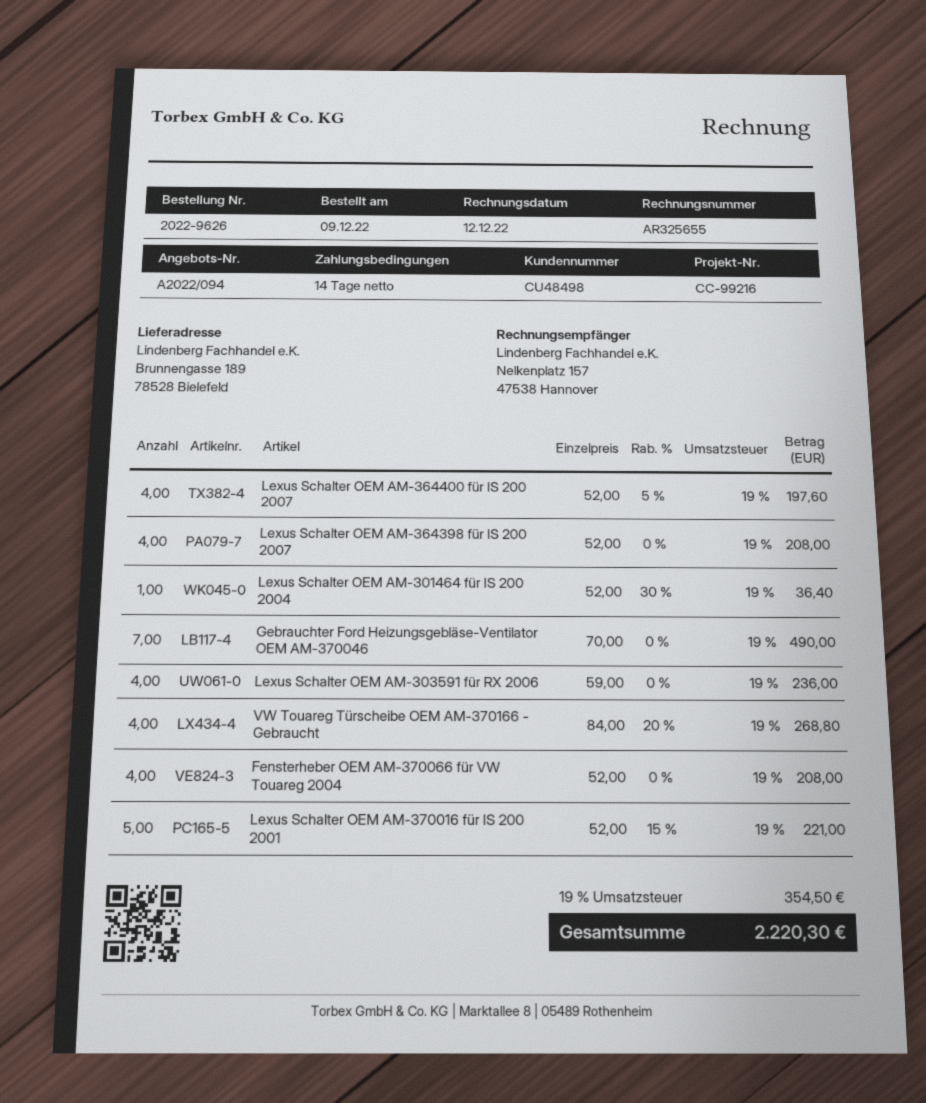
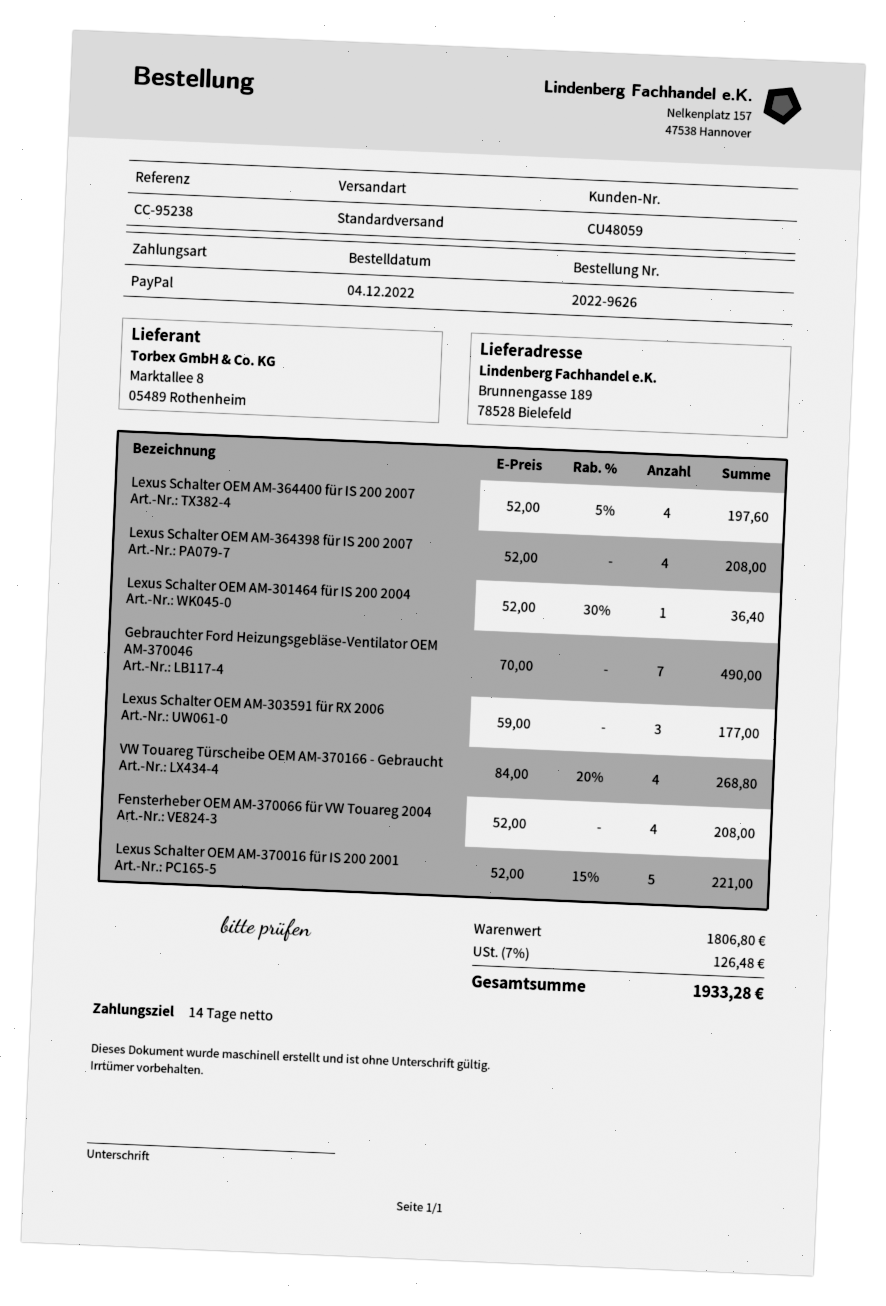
order date: 2022-12-09 -> 2022-12-04
customer number: CU48498 -> CU48059
reference: CC-99216 -> CC-95238
Lexus Schalter OEM AM-303591 für RX 2006: 4 x 59.00 = 236.00 -> 3 x 59.00 = 177.00
tax: 19% = 354.50 -> 7% = 126.48
total: 2220.30 -> 1933.28

